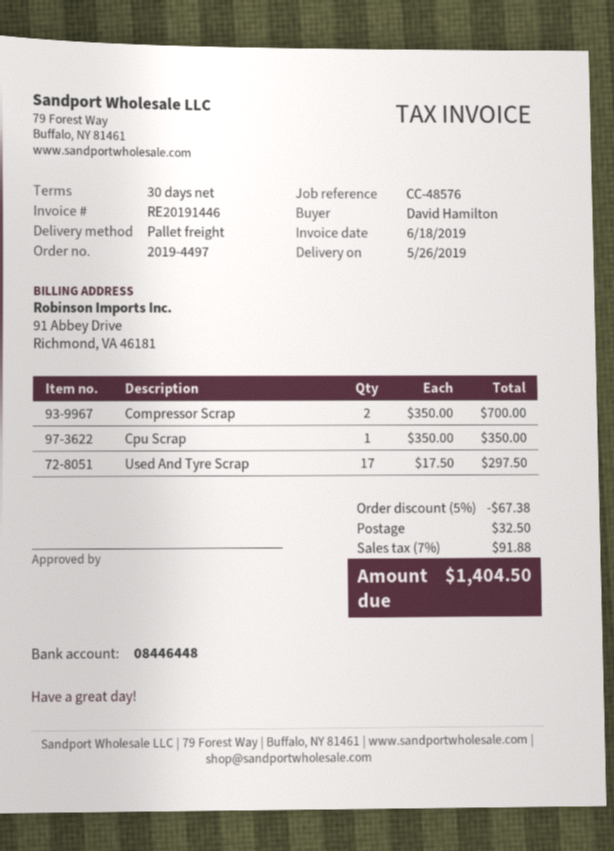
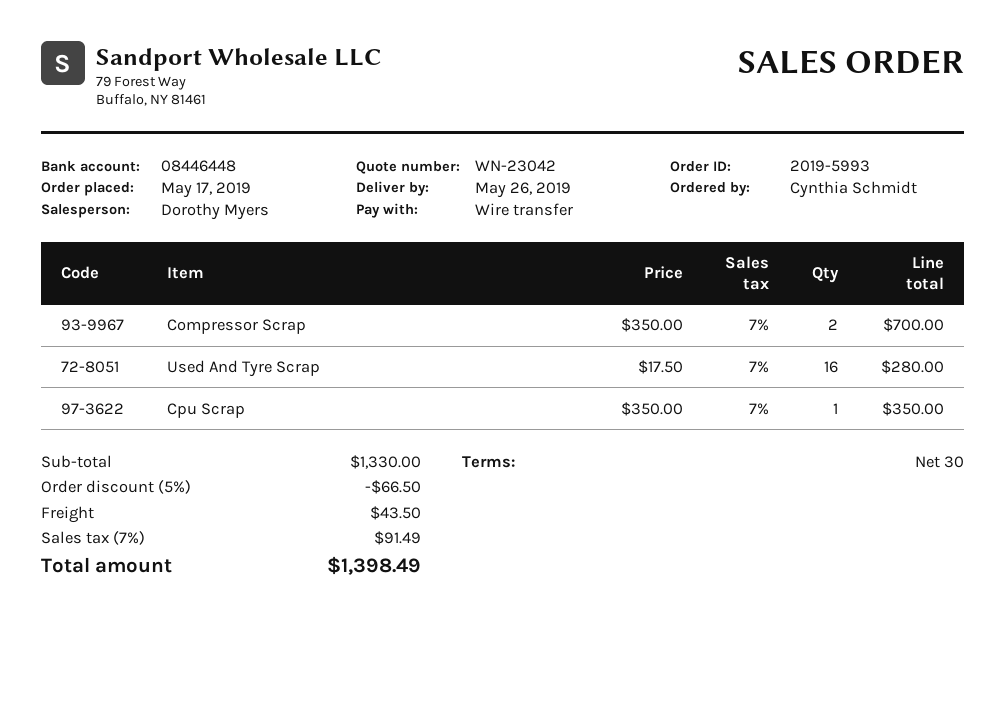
order number: 2019-4497 -> 2019-5993
ordered by: David Hamilton -> Cynthia Schmidt
Used And Tyre Scrap: 17 x 17.50 = 297.50 -> 16 x 17.50 = 280.00
discount: 5% = 67.38 -> 5% = 66.50
shipping: 32.50 -> 43.50
tax: 7% = 91.88 -> 7% = 91.49
total: 1404.50 -> 1398.49

